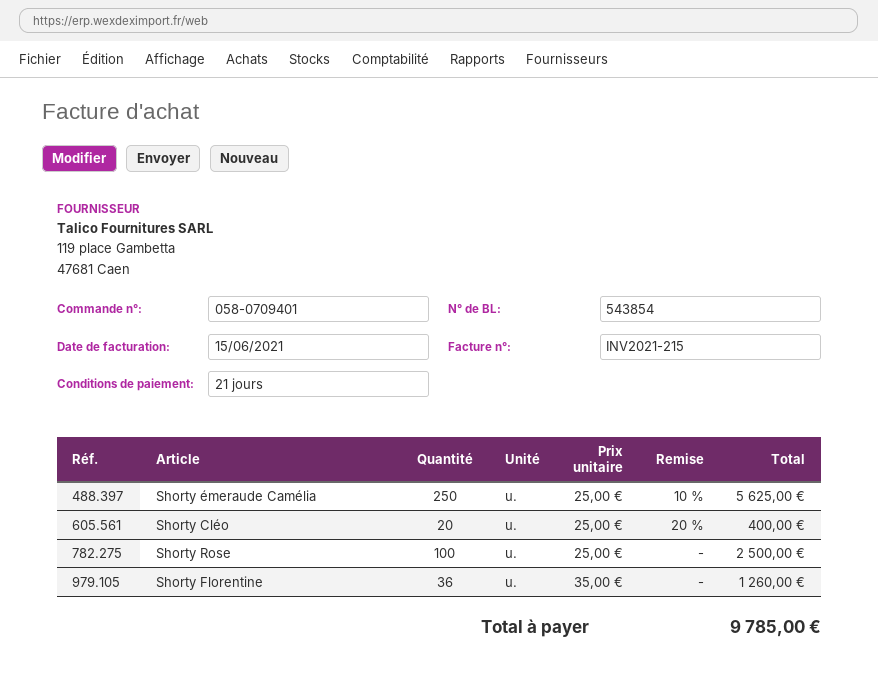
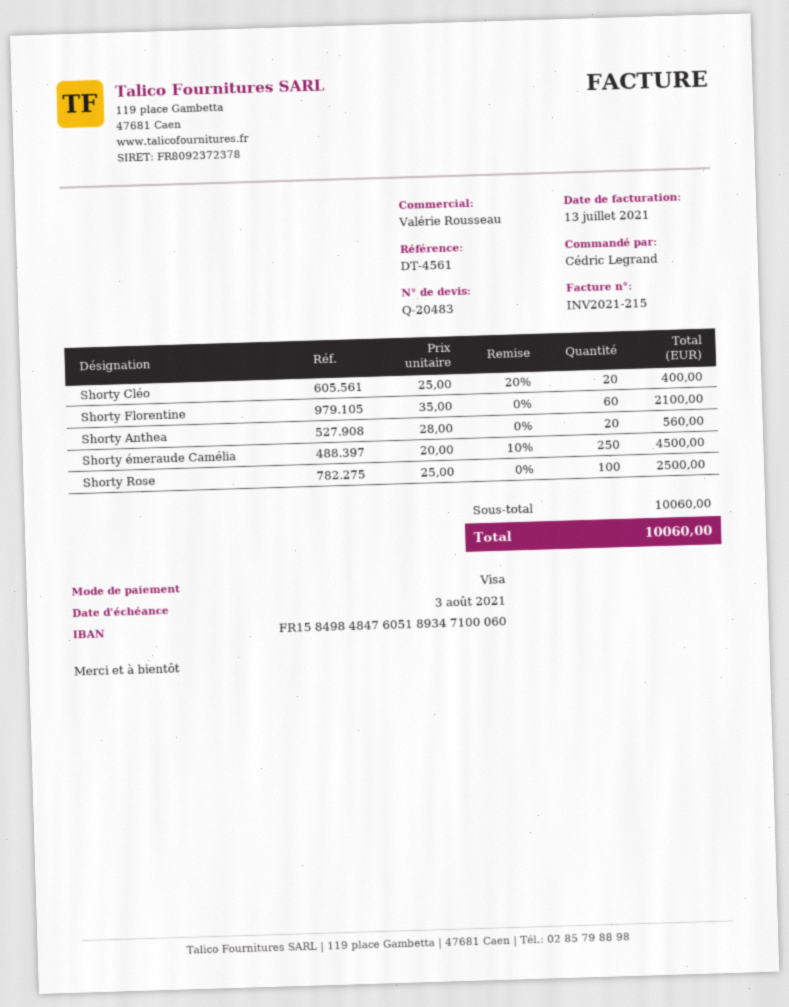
invoice date: 2021-06-15 -> 2021-07-13
Shorty émeraude Camélia: 250 x 25.00 - 10% = 5625.00 -> 250 x 20.00 - 10% = 4500.00
Shorty Florentine: 36 x 35.00 = 1260.00 -> 60 x 35.00 = 2100.00
Shorty Anthea: none -> 20 x 28.00 = 560.00
total: 9785.00 -> 10060.00

